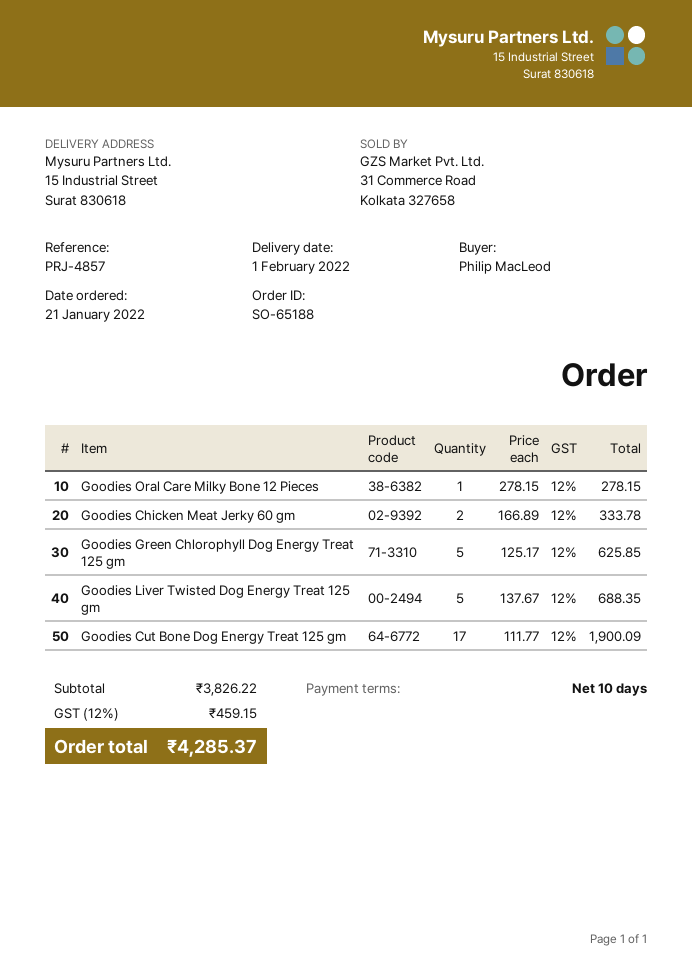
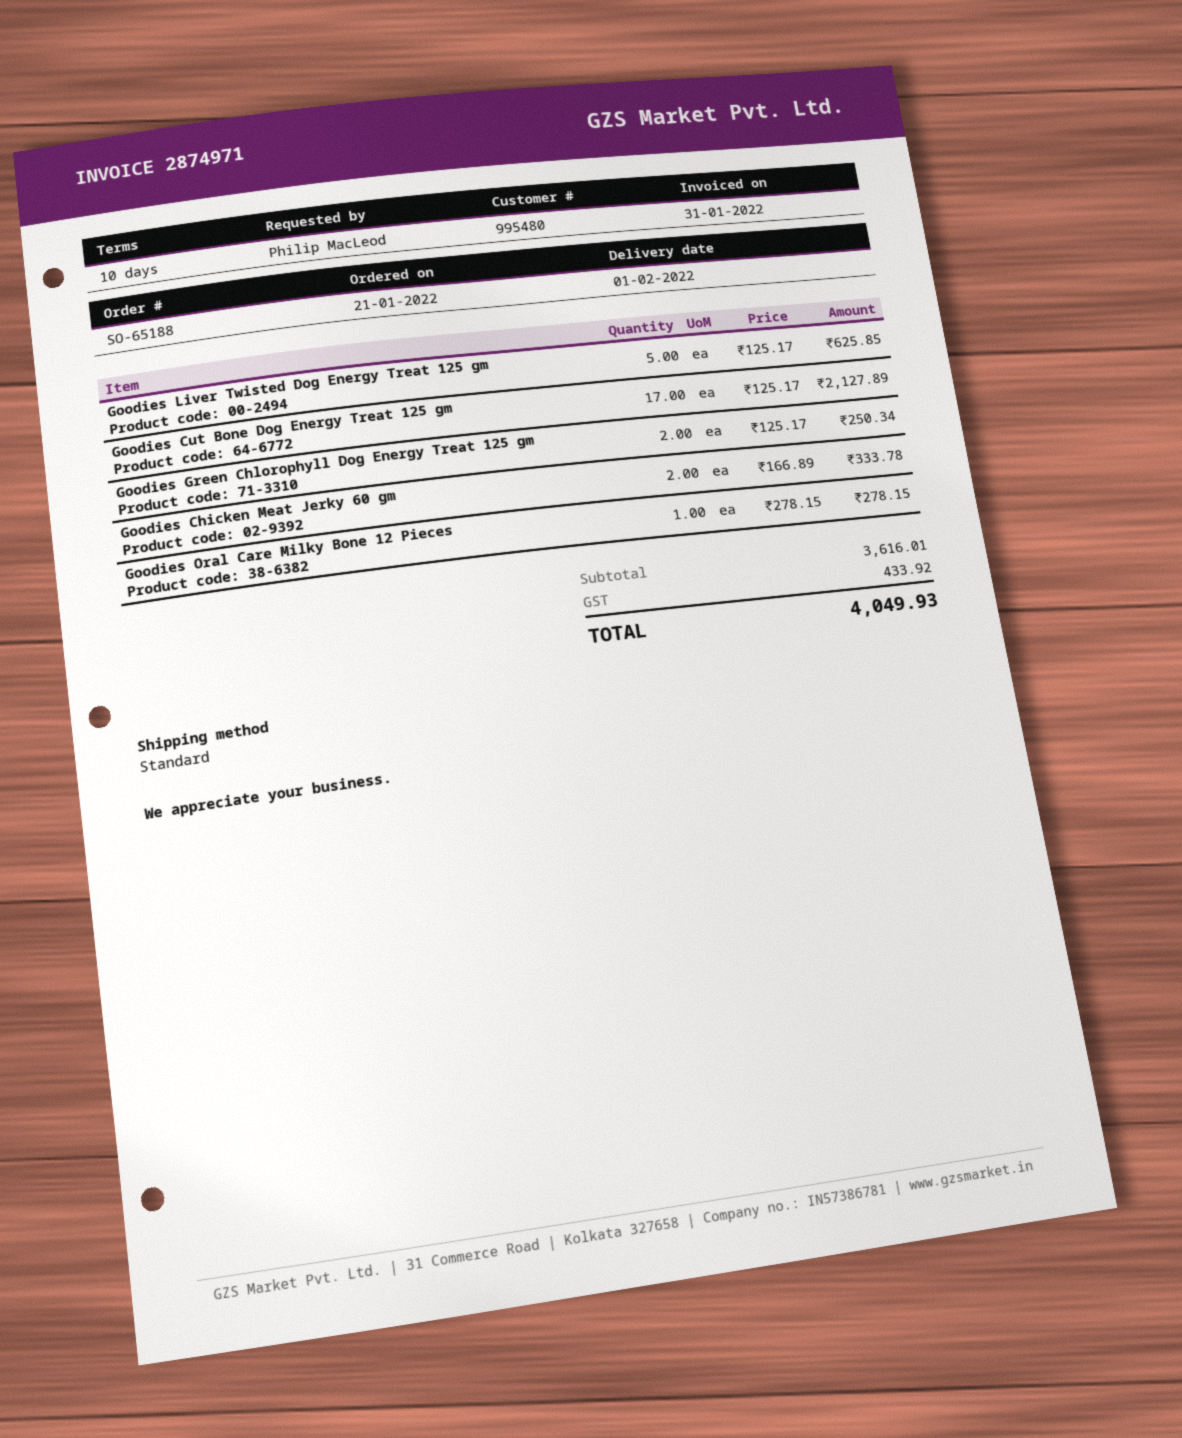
Goodies Green Chlorophyll Dog Energy Treat 125 gm: 5 x 125.17 = 625.85 -> 2 x 125.17 = 250.34
Goodies Liver Twisted Dog Energy Treat 125 gm: 5 x 137.67 = 688.35 -> 5 x 125.17 = 625.85
Goodies Cut Bone Dog Energy Treat 125 gm: 17 x 111.77 = 1900.09 -> 17 x 125.17 = 2127.89
subtotal: 3826.22 -> 3616.01
tax: 459.15 -> 433.92
total: 4285.37 -> 4049.93

